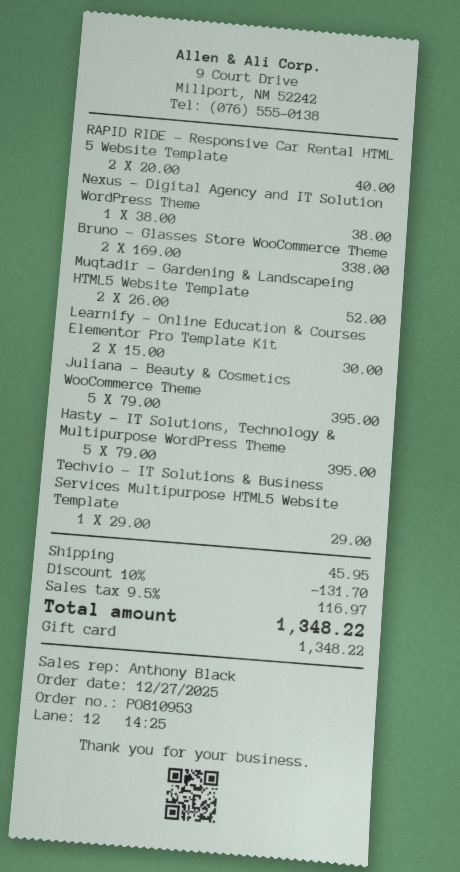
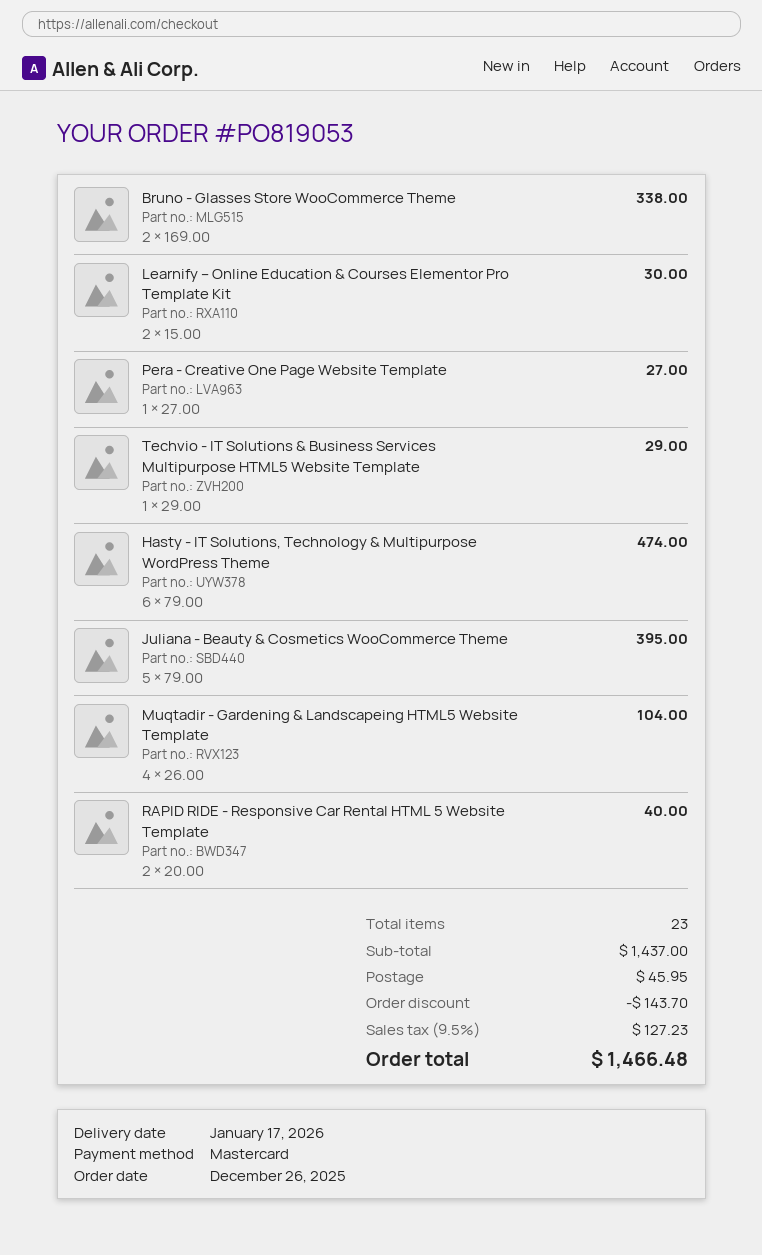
order number: PO810953 -> PO819053
order date: 2025-12-27 -> 2025-12-26
payment method: gift card -> Mastercard
Nexus - Digital Agency and IT Solution WordPress Theme: 1 x 38.00 = 38.00 -> none
Muqtadir - Gardening & Landscapeing HTML5 Website Template: 2 x 26.00 = 52.00 -> 4 x 26.00 = 104.00
Hasty - IT Solutions, Technology & Multipurpose WordPress Theme: 5 x 79.00 = 395.00 -> 6 x 79.00 = 474.00
Pera - Creative One Page Website Template: none -> 1 x 27.00 = 27.00
discount: 131.70 -> 143.70
tax: 9.5% = 116.97 -> 9.5% = 127.23
total: 1348.22 -> 1466.48

